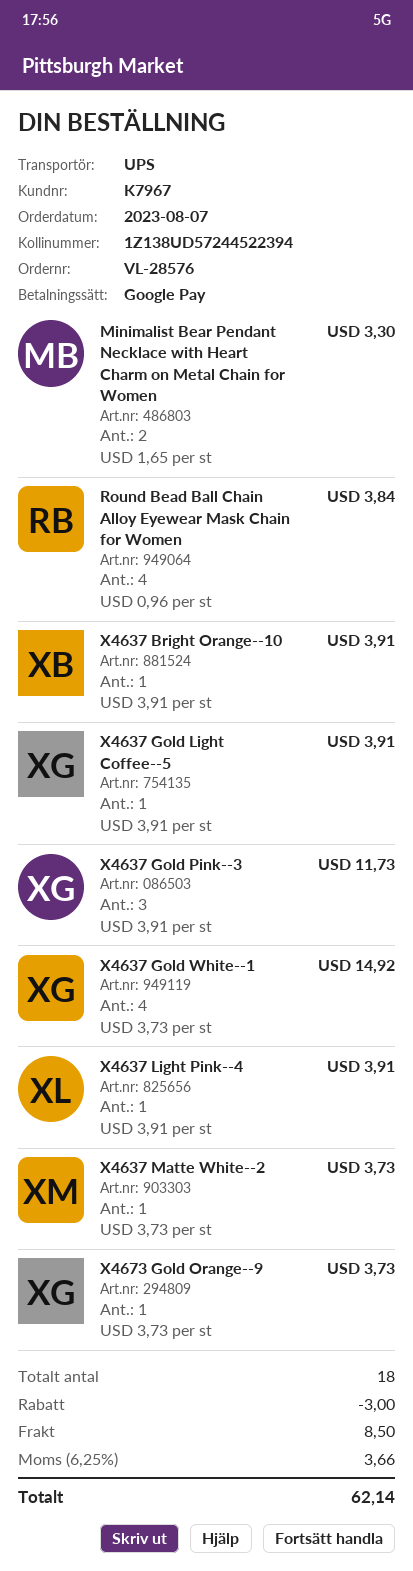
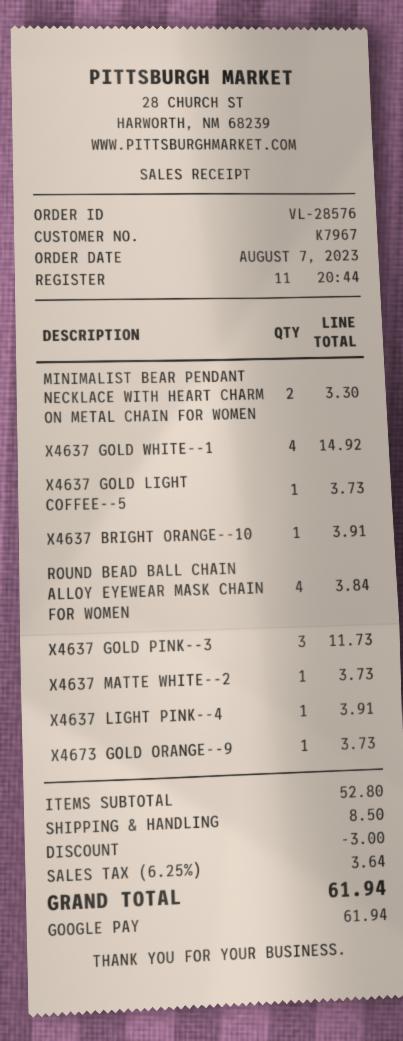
X4637 Gold Light Coffee--5: 1 for 3.91 -> 1 for 3.73
tax: 6.25% = 3.66 -> 6.25% = 3.64
total: 62.14 -> 61.94

